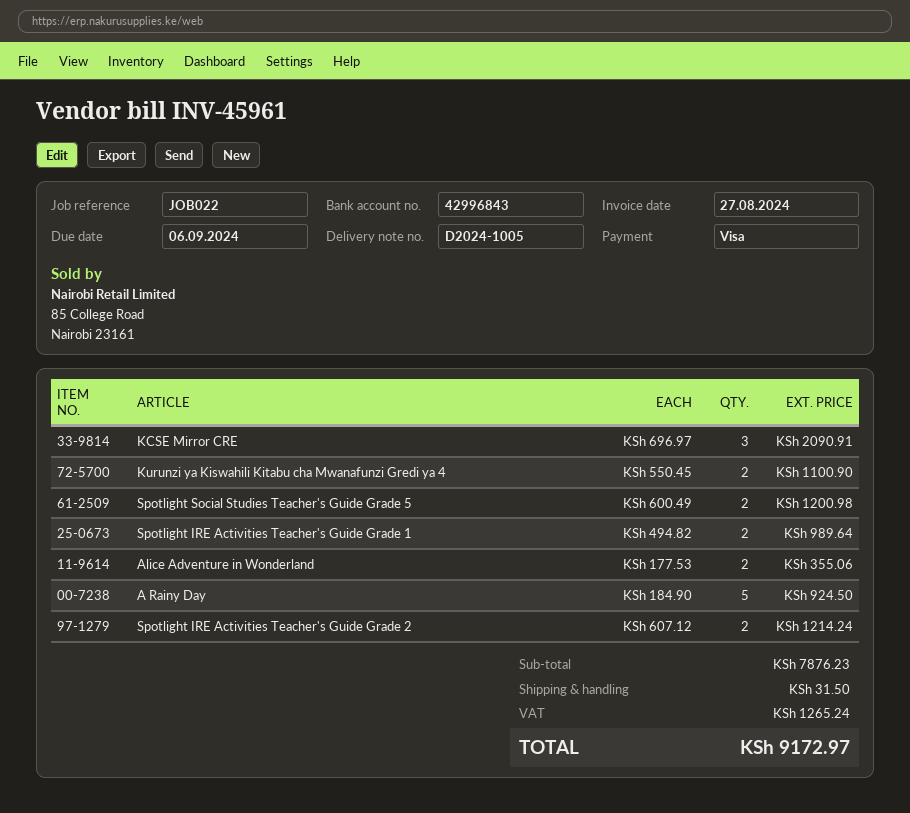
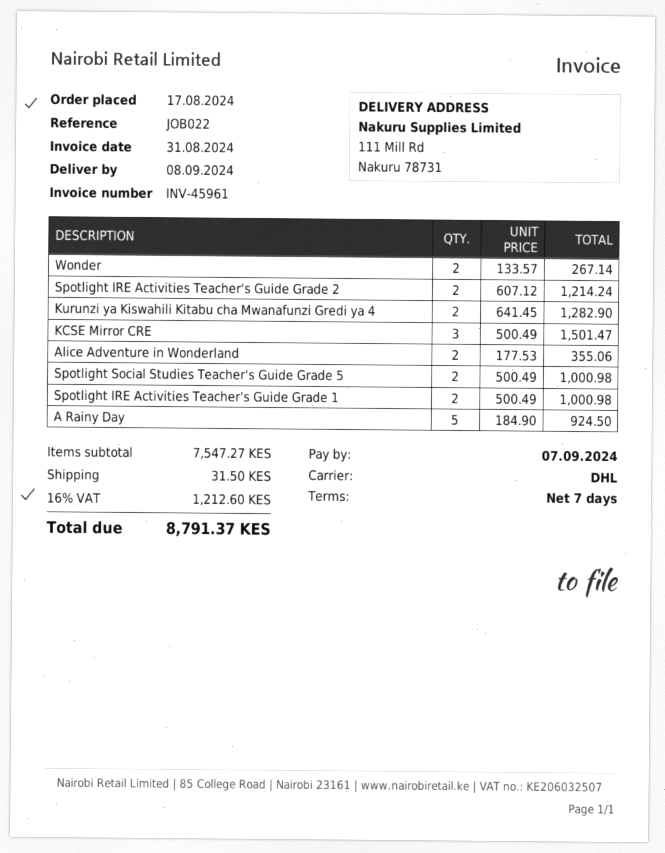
invoice date: 2024-08-27 -> 2024-08-31
due date: 2024-09-06 -> 2024-09-07
KCSE Mirror CRE: 3 x 696.97 = 2090.91 -> 3 x 500.49 = 1501.47
Kurunzi ya Kiswahili Kitabu cha Mwanafunzi Gredi ya 4: 2 x 550.45 = 1100.90 -> 2 x 641.45 = 1282.90
Spotlight Social Studies Teacher's Guide Grade 5: 2 x 600.49 = 1200.98 -> 2 x 500.49 = 1000.98
Spotlight IRE Activities Teacher's Guide Grade 1: 2 x 494.82 = 989.64 -> 2 x 500.49 = 1000.98
Wonder: none -> 2 x 133.57 = 267.14
subtotal: 7876.23 -> 7547.27
tax: 1265.24 -> 1212.60
total: 9172.97 -> 8791.37

